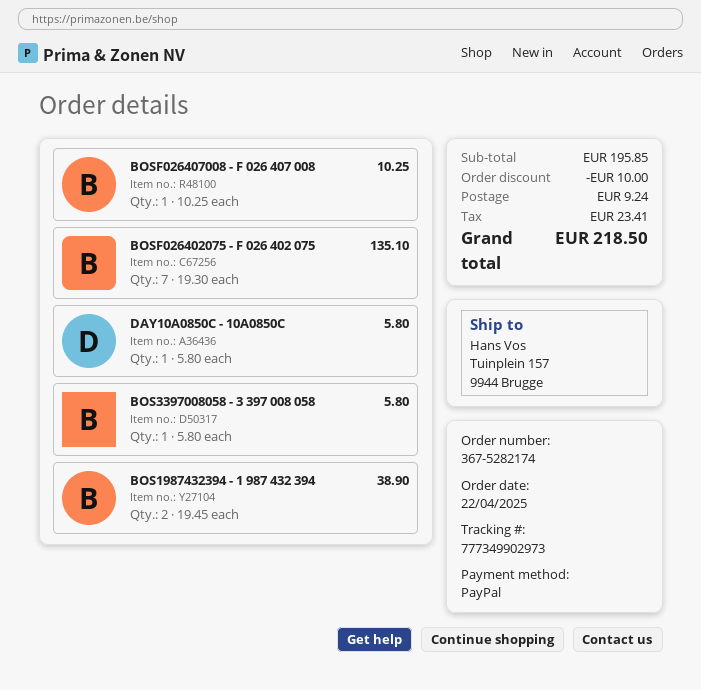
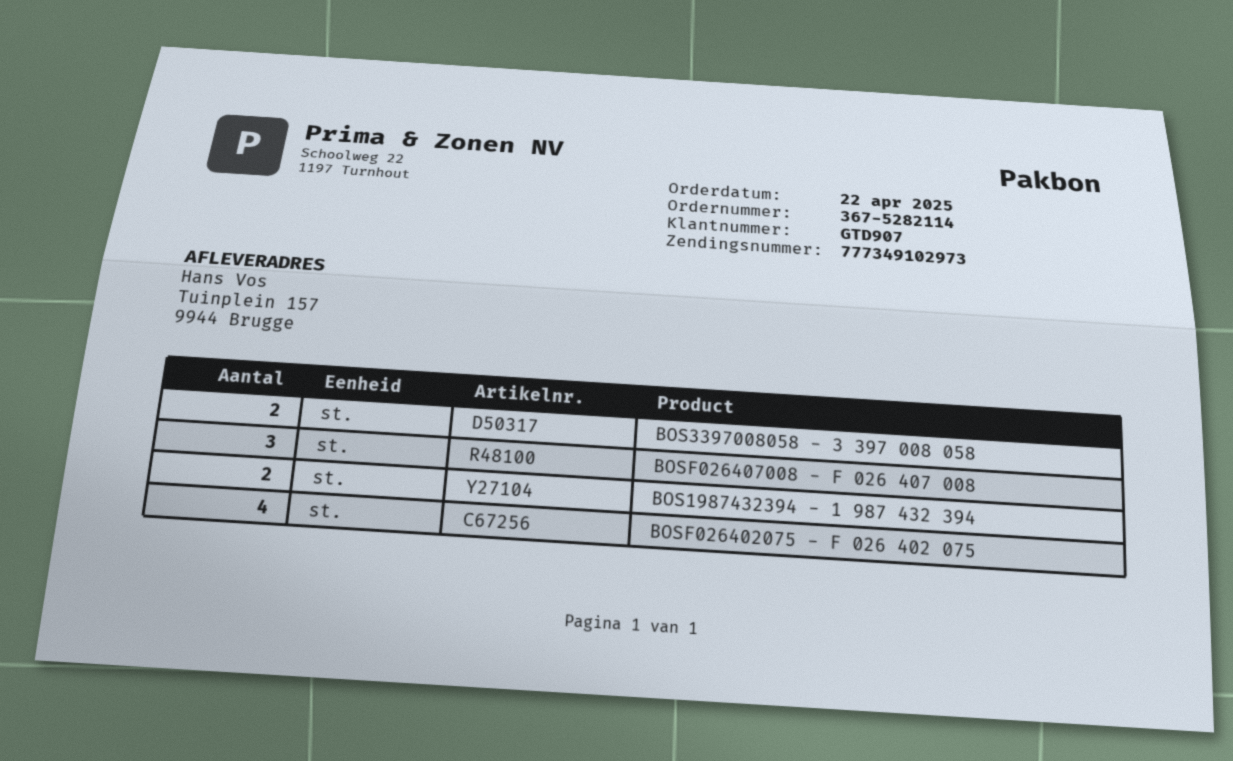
order number: 367-5282174 -> 367-5282114
tracking number: 777349902973 -> 777349102973
BOSF026407008 - F 026 407 008: 1 -> 3
BOSF026402075 - F 026 402 075: 7 -> 4
DAY10A0850C - 10A0850C: 1 -> none
BOS3397008058 - 3 397 008 058: 1 -> 2

